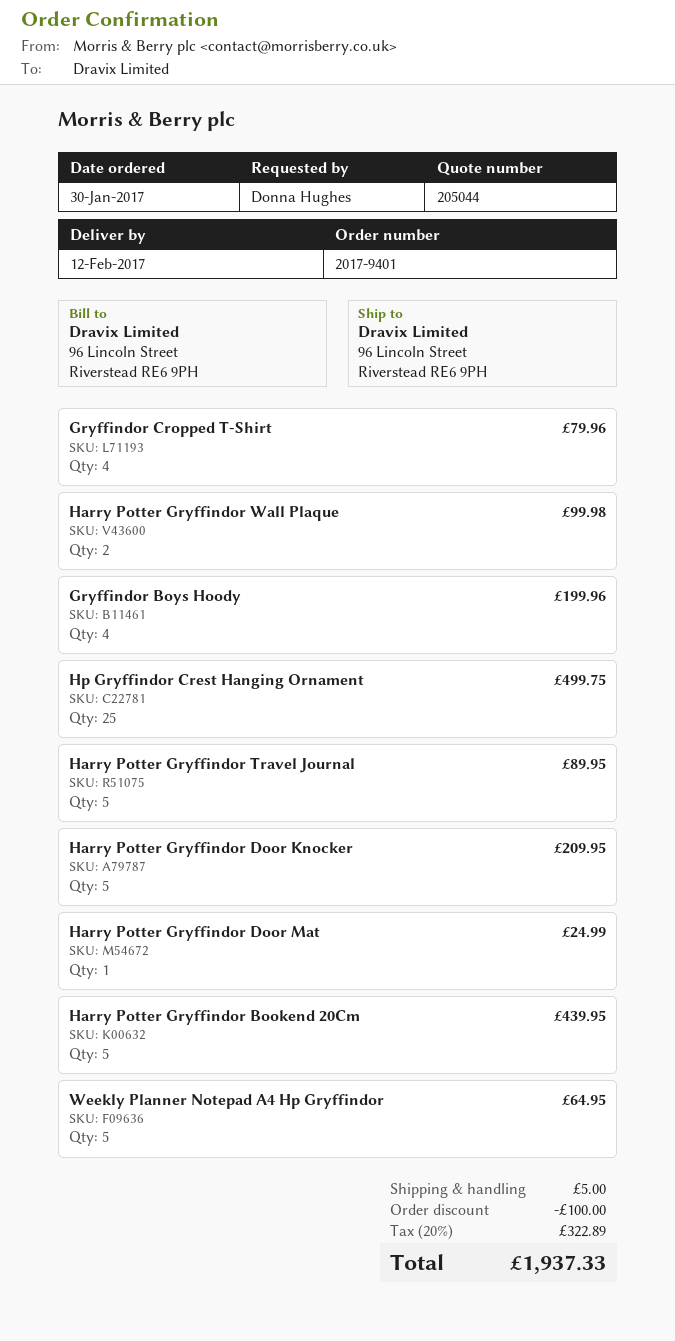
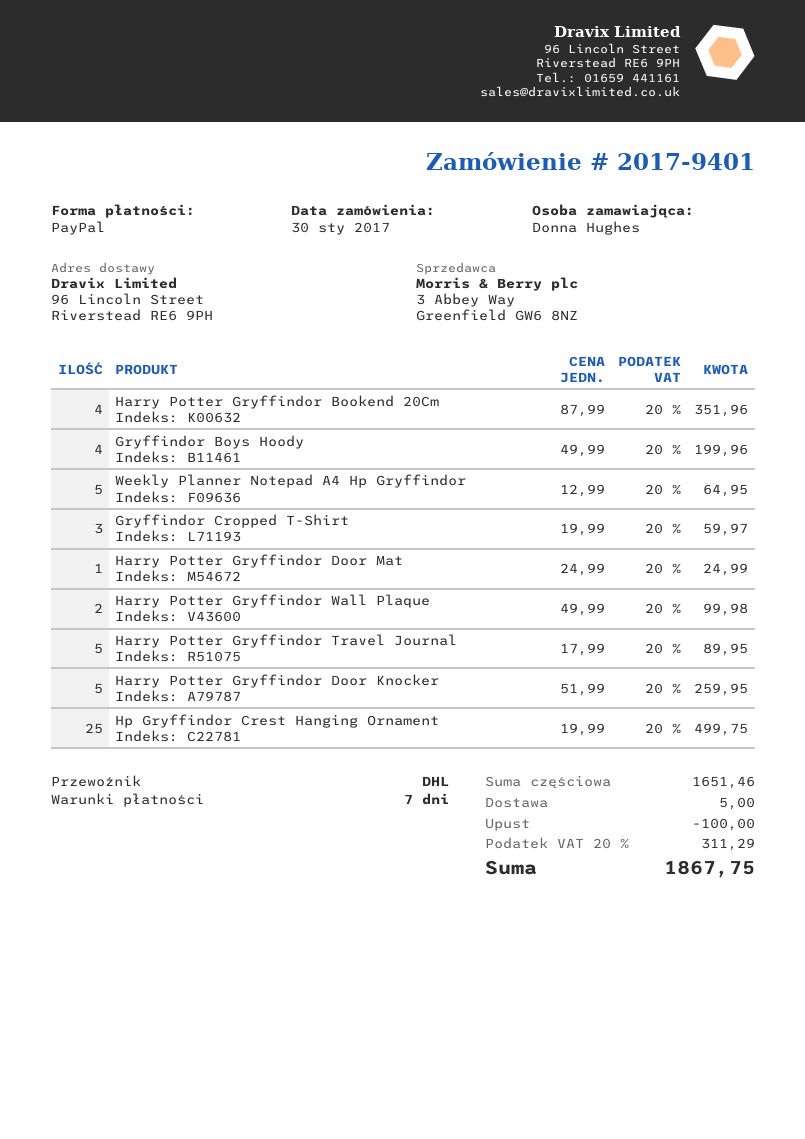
Gryffindor Cropped T-Shirt: 4 for 79.96 -> 3 for 59.97
Harry Potter Gryffindor Door Knocker: 5 for 209.95 -> 5 for 259.95
Harry Potter Gryffindor Bookend 20Cm: 5 for 439.95 -> 4 for 351.96
tax: 20% = 322.89 -> 20% = 311.29
total: 1937.33 -> 1867.75

